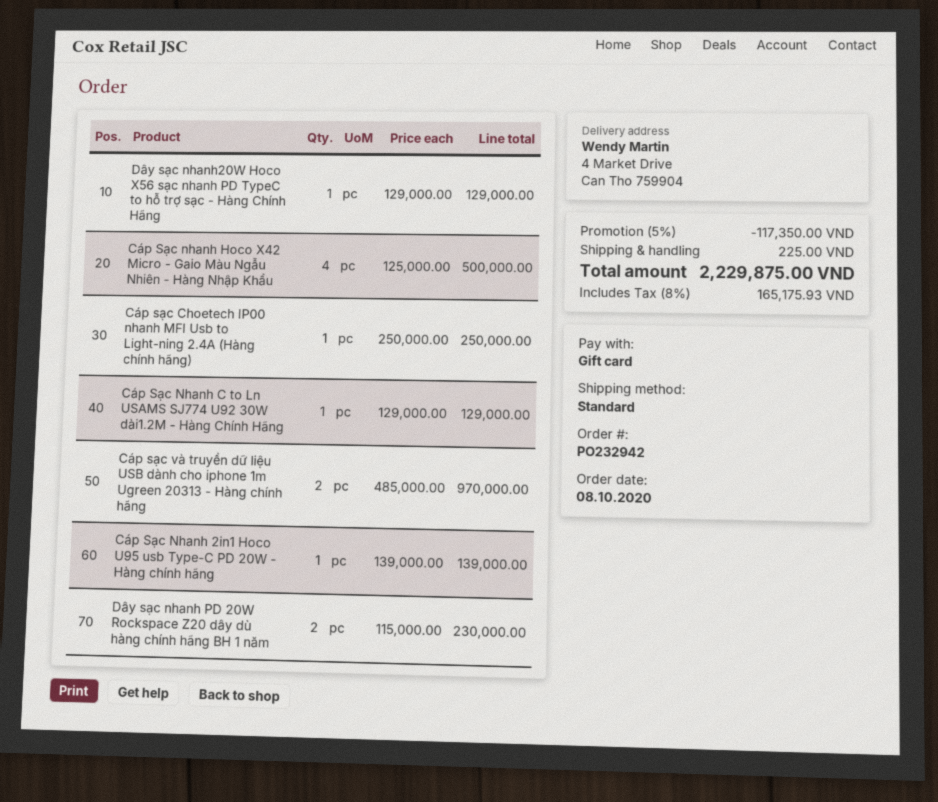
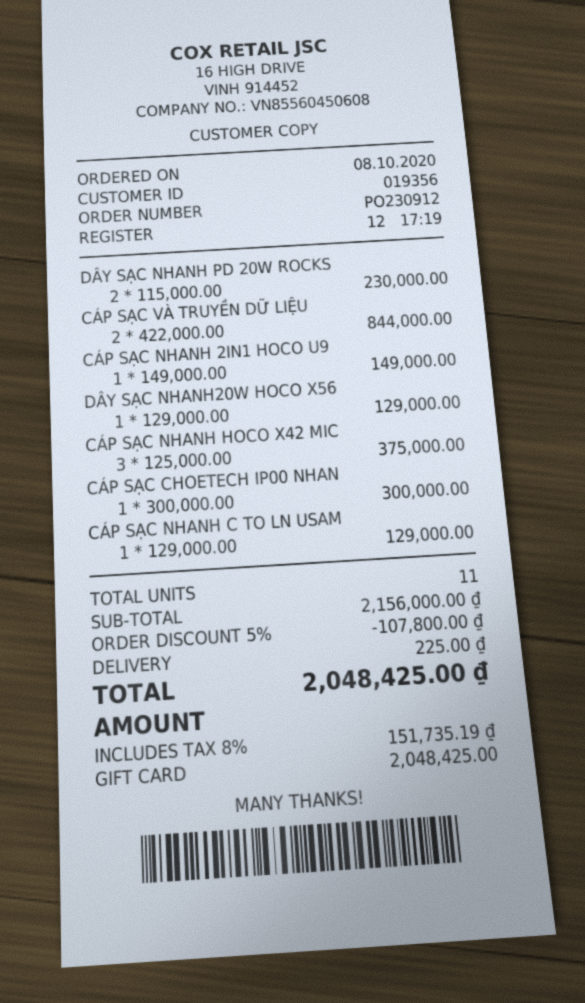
order number: PO232942 -> PO230912
Cáp Sạc nhanh Hoco X42 Micro - Gaio Màu Ngẫu Nhiên - Hàng Nhập Khẩu: 4 x 125000.00 = 500000.00 -> 3 x 125000.00 = 375000.00
Cáp sạc Choetech IP00 nhanh MFI Usb to Light-ning 2.4A (Hàng chính hãng): 1 x 250000.00 = 250000.00 -> 1 x 300000.00 = 300000.00
Cáp sạc và truyền dữ liệu USB dành cho iphone 1m Ugreen 20313 - Hàng chính hãng: 2 x 485000.00 = 970000.00 -> 2 x 422000.00 = 844000.00
Cáp Sạc Nhanh 2in1 Hoco U95 usb Type-C PD 20W - Hàng chính hãng: 1 x 139000.00 = 139000.00 -> 1 x 149000.00 = 149000.00
discount: 5% = 117350.00 -> 5% = 107800.00
tax: 8% = 165175.93 -> 8% = 151735.19
total: 2229875.00 -> 2048425.00

